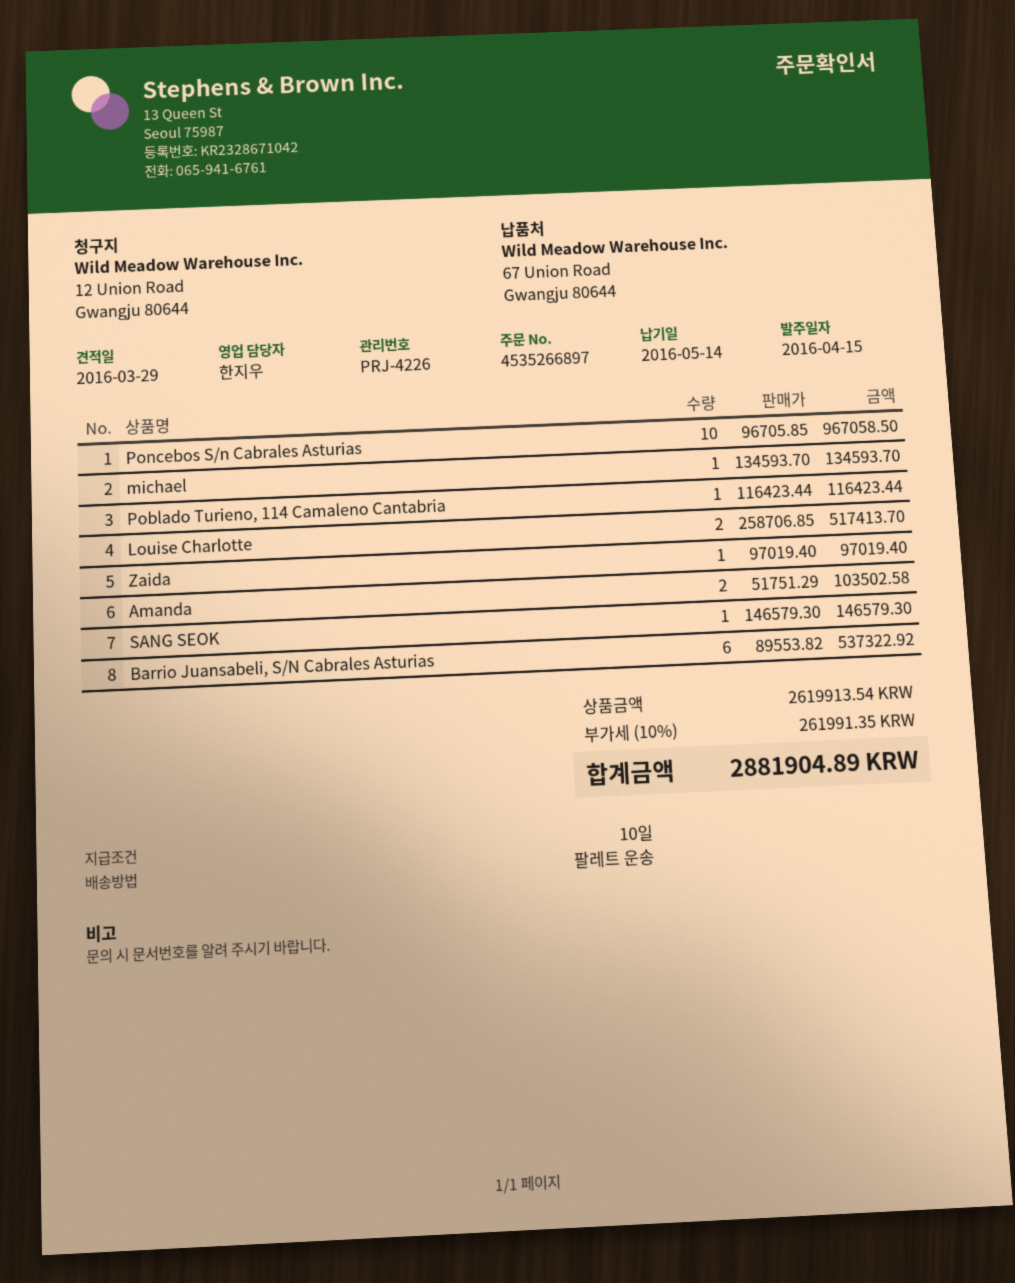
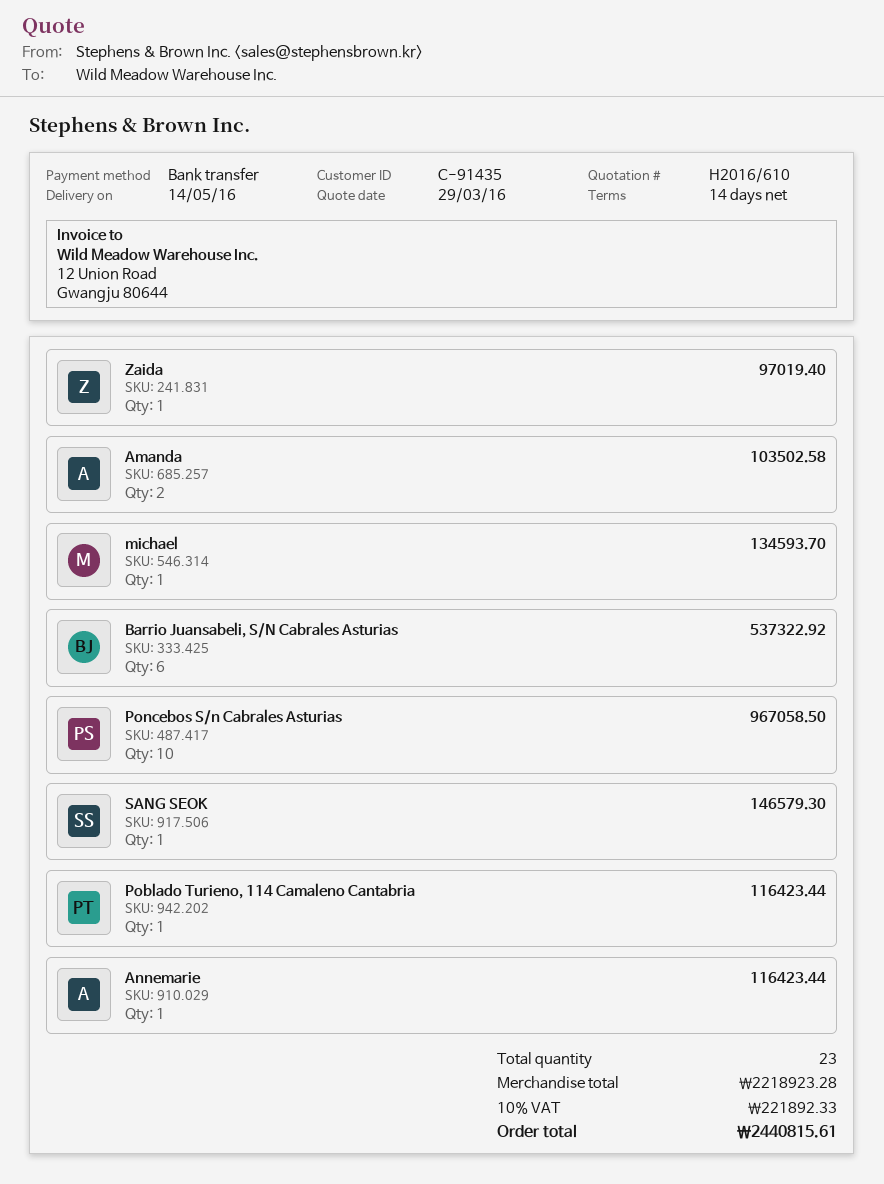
payment terms: 10 days -> 14 days
Louise Charlotte: 2 for 517413.70 -> none
Annemarie: none -> 1 for 116423.44
subtotal: 2619913.54 -> 2218923.28
tax: 10% = 261991.35 -> 10% = 221892.33
total: 2881904.89 -> 2440815.61

